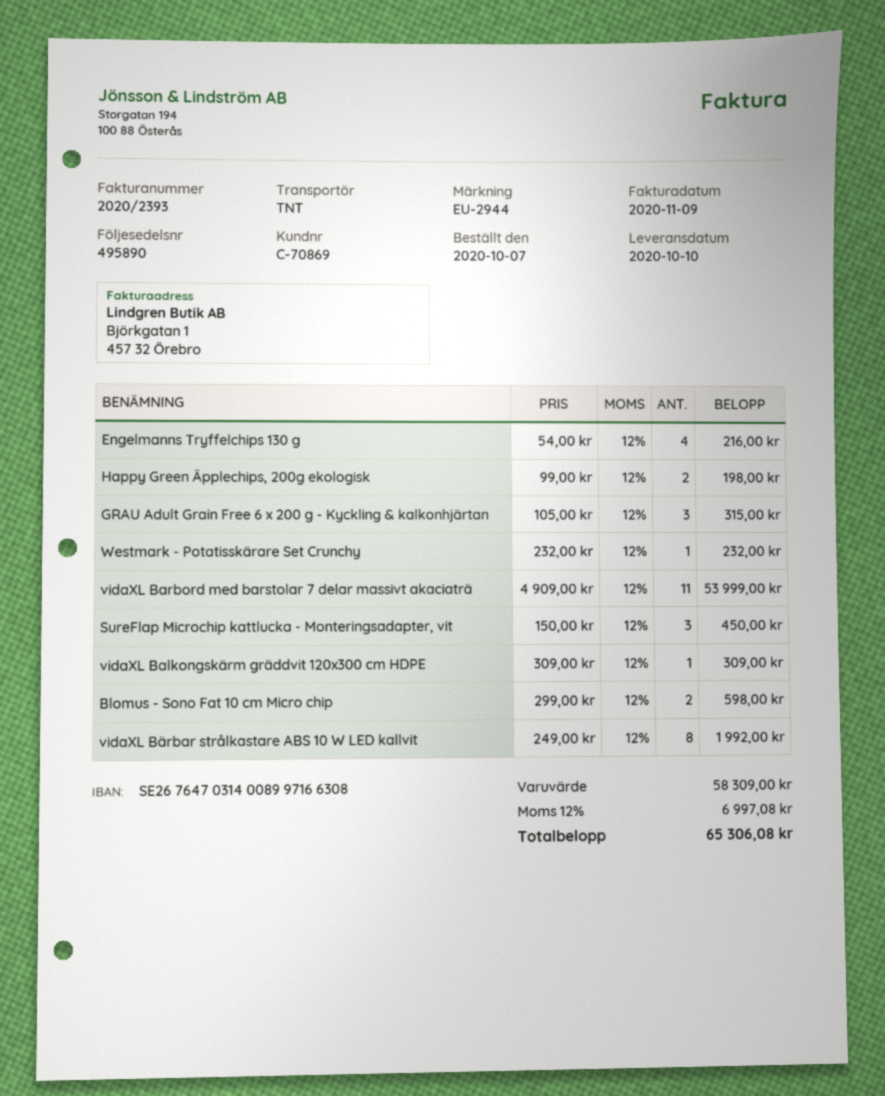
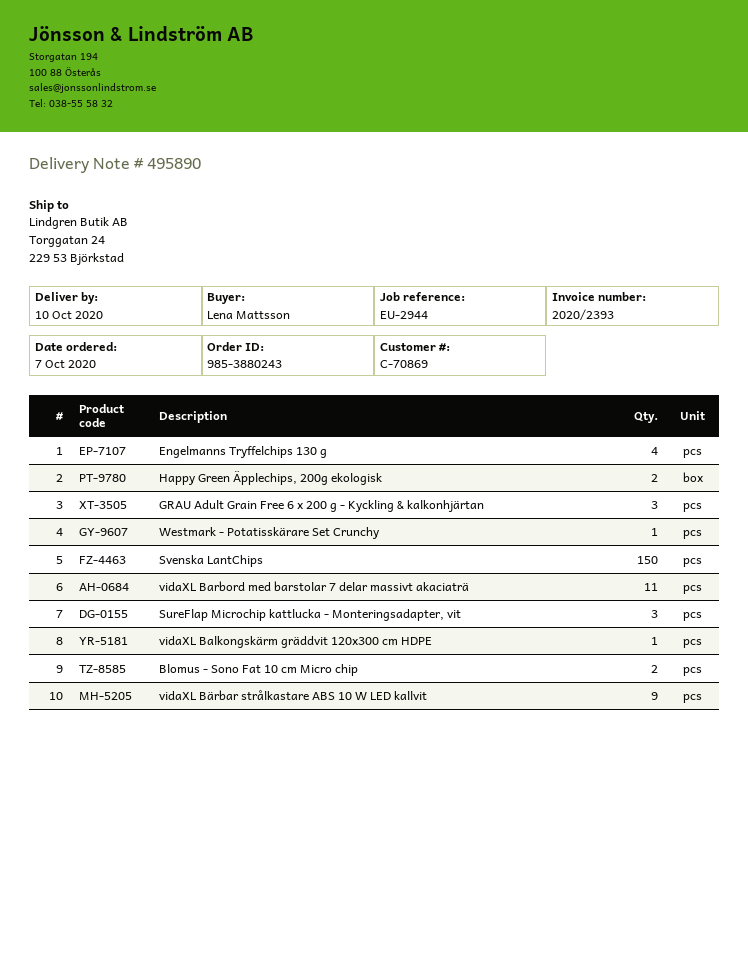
vidaXL Bärbar strålkastare ABS 10 W LED kallvit: 8 -> 9
Svenska LantChips: none -> 150

